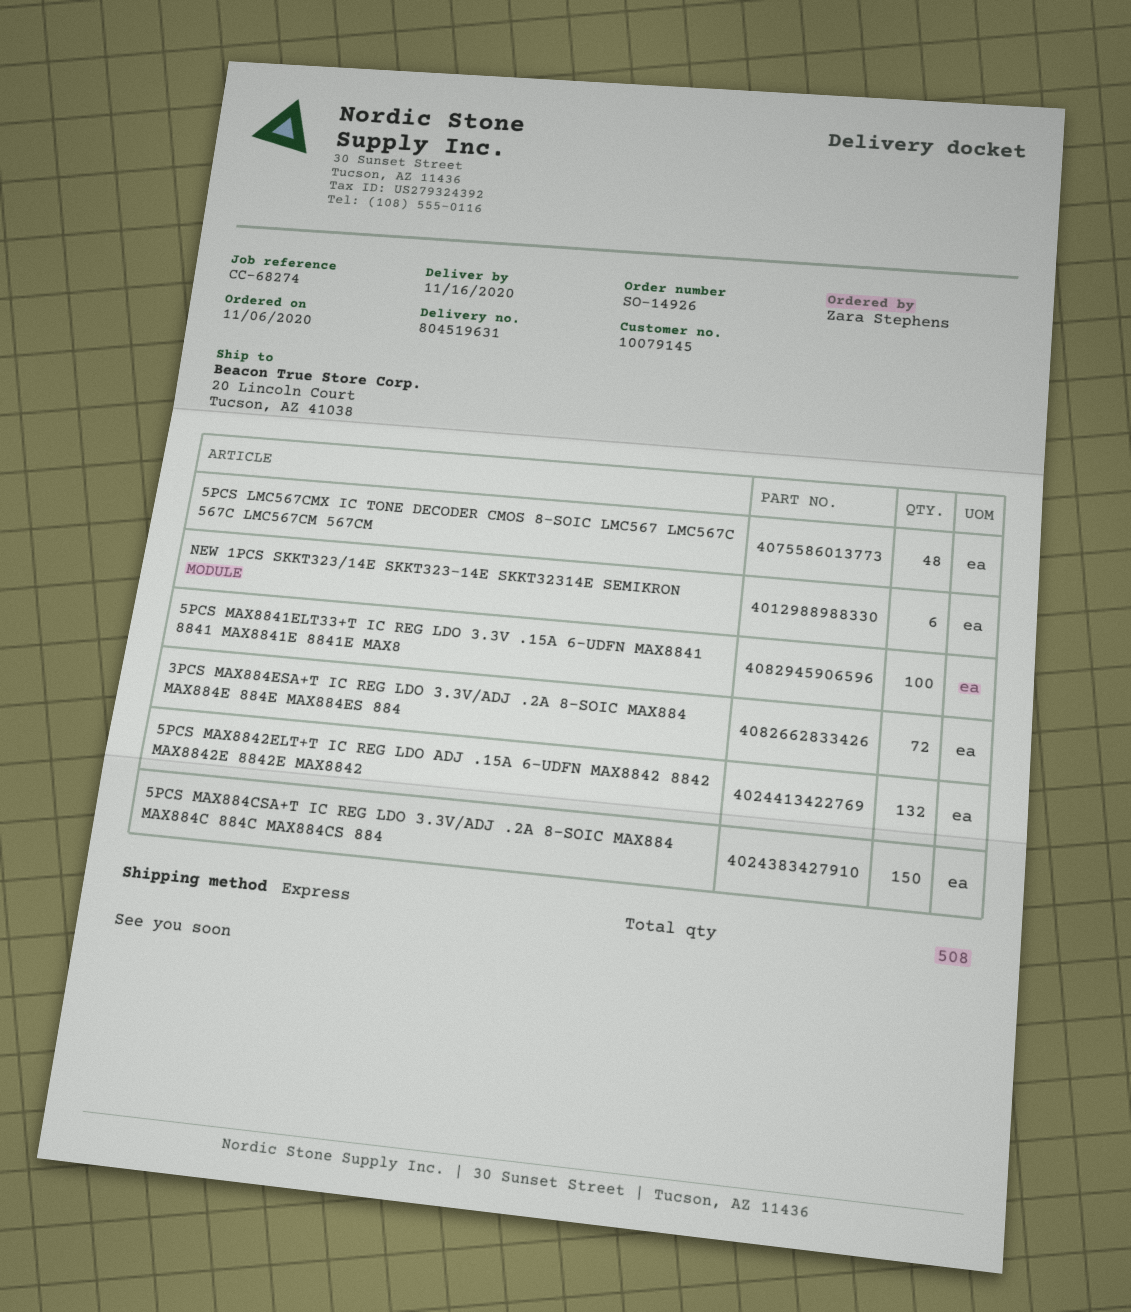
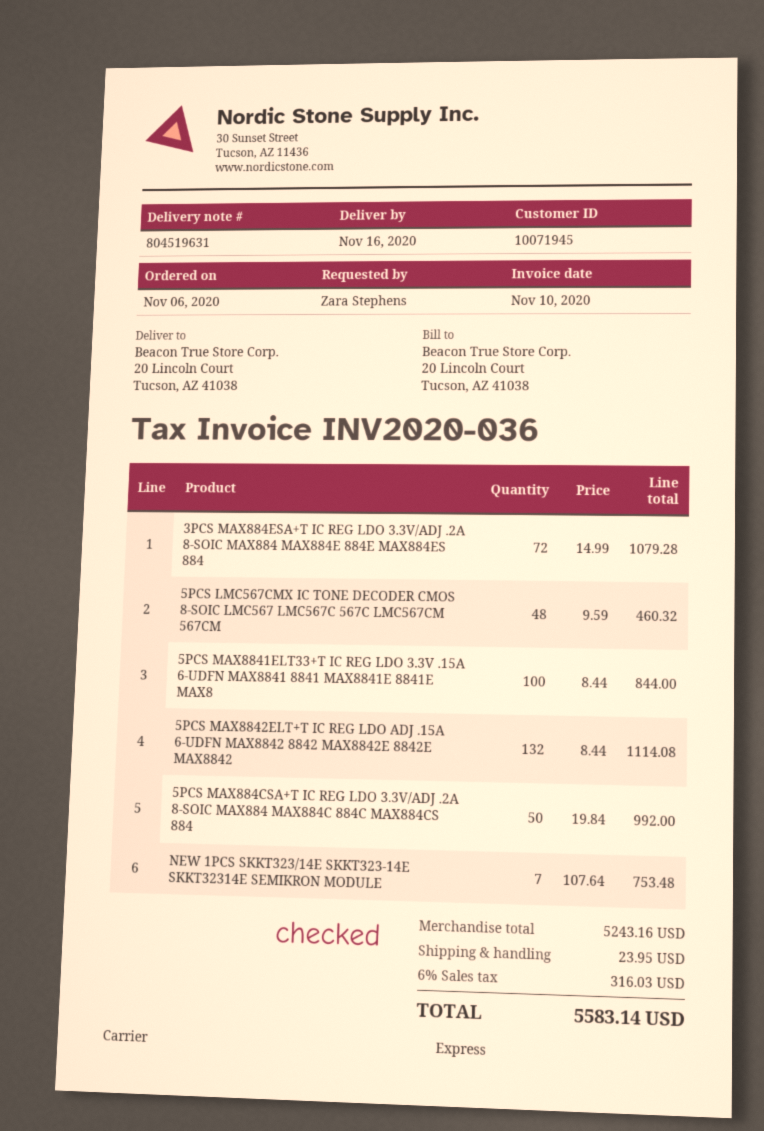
customer number: 10079145 -> 10071945
NEW 1PCS SKKT323/14E SKKT323-14E SKKT32314E SEMIKRON MODULE: 6 -> 7
5PCS MAX884CSA+T IC REG LDO 3.3V/ADJ .2A 8-SOIC MAX884 MAX884C 884C MAX884CS 884: 150 -> 50

